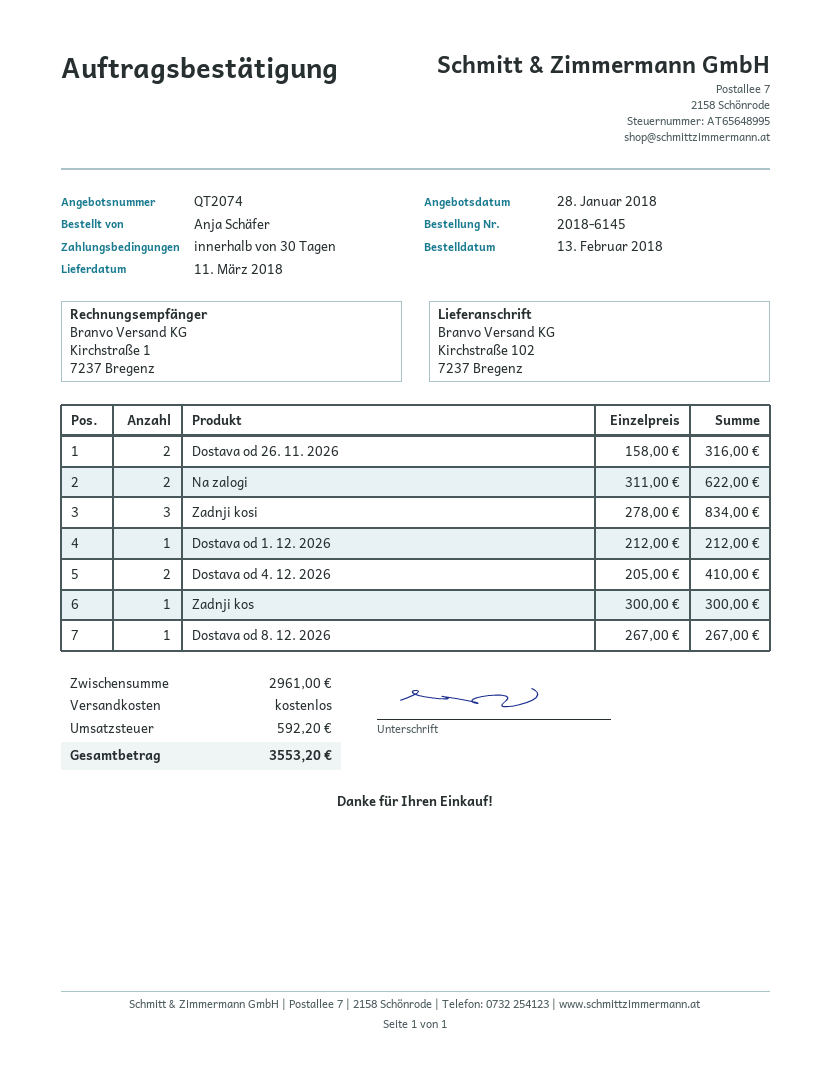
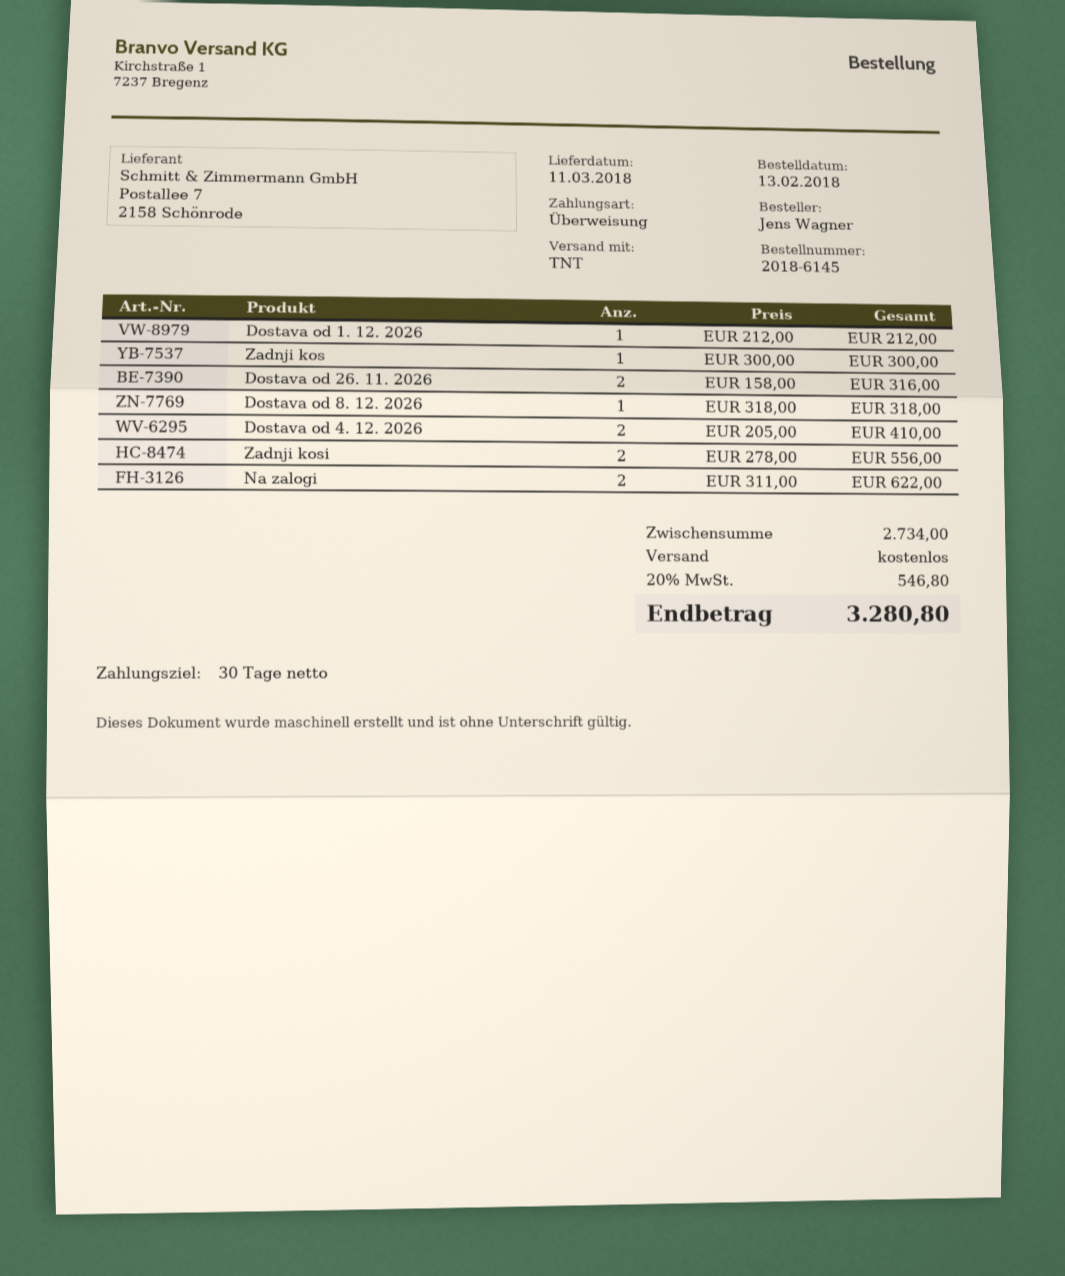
ordered by: Anja Schäfer -> Jens Wagner
Zadnji kosi: 3 x 278.00 = 834.00 -> 2 x 278.00 = 556.00
Dostava od 8. 12. 2026: 1 x 267.00 = 267.00 -> 1 x 318.00 = 318.00
subtotal: 2961.00 -> 2734.00
tax: 592.20 -> 546.80
total: 3553.20 -> 3280.80

